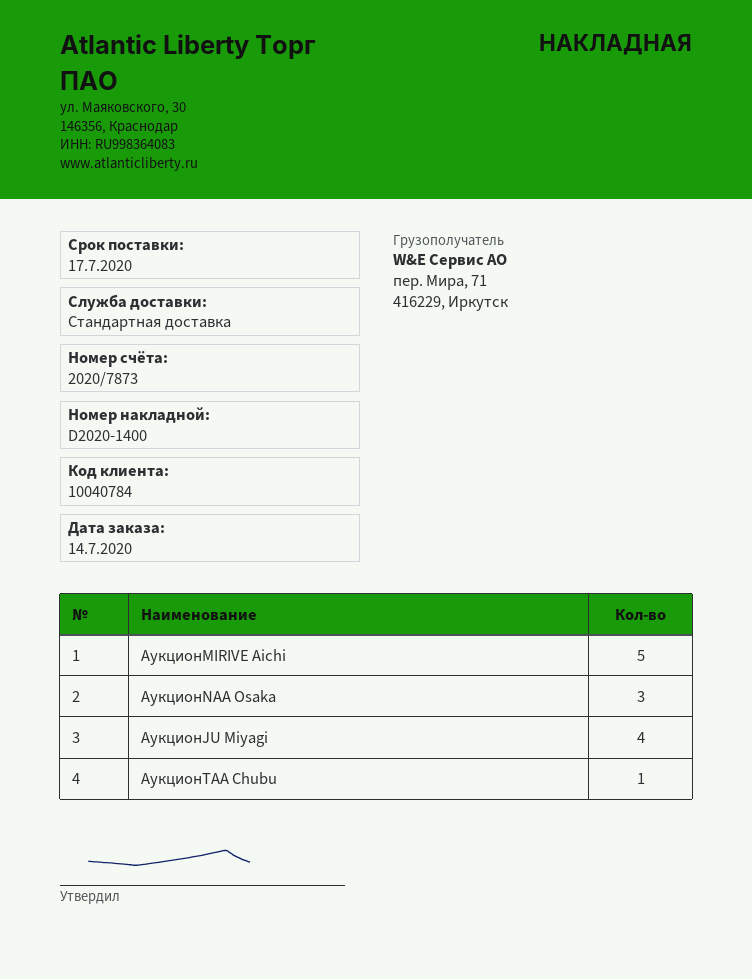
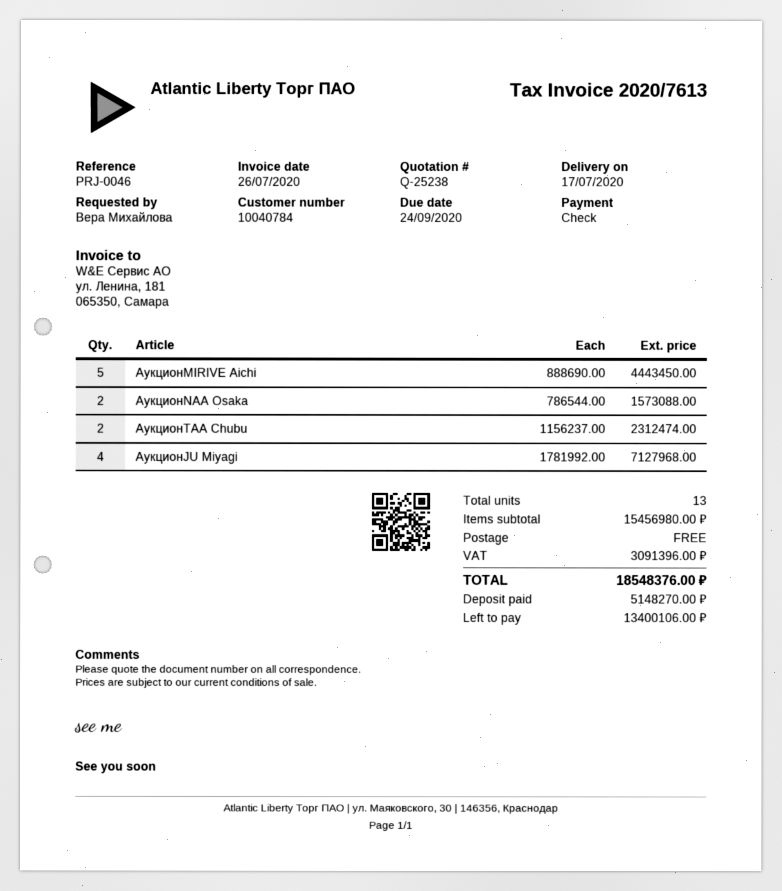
invoice number: 2020/7873 -> 2020/7613
АукционNAA Osaka: 3 -> 2
АукционTAA Chubu: 1 -> 2

